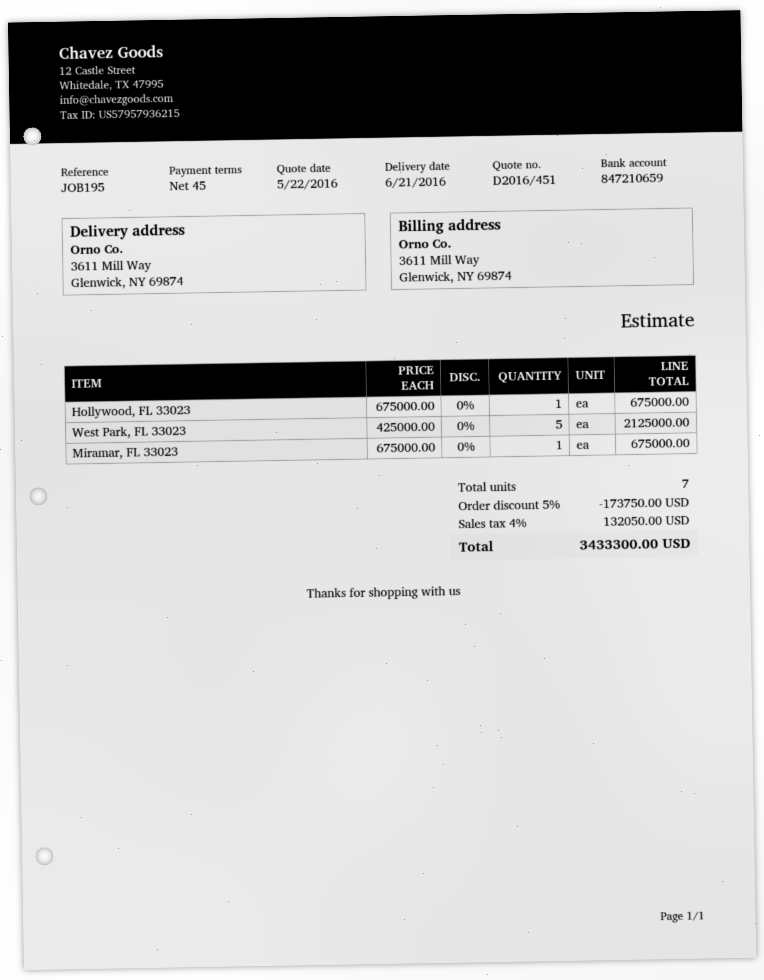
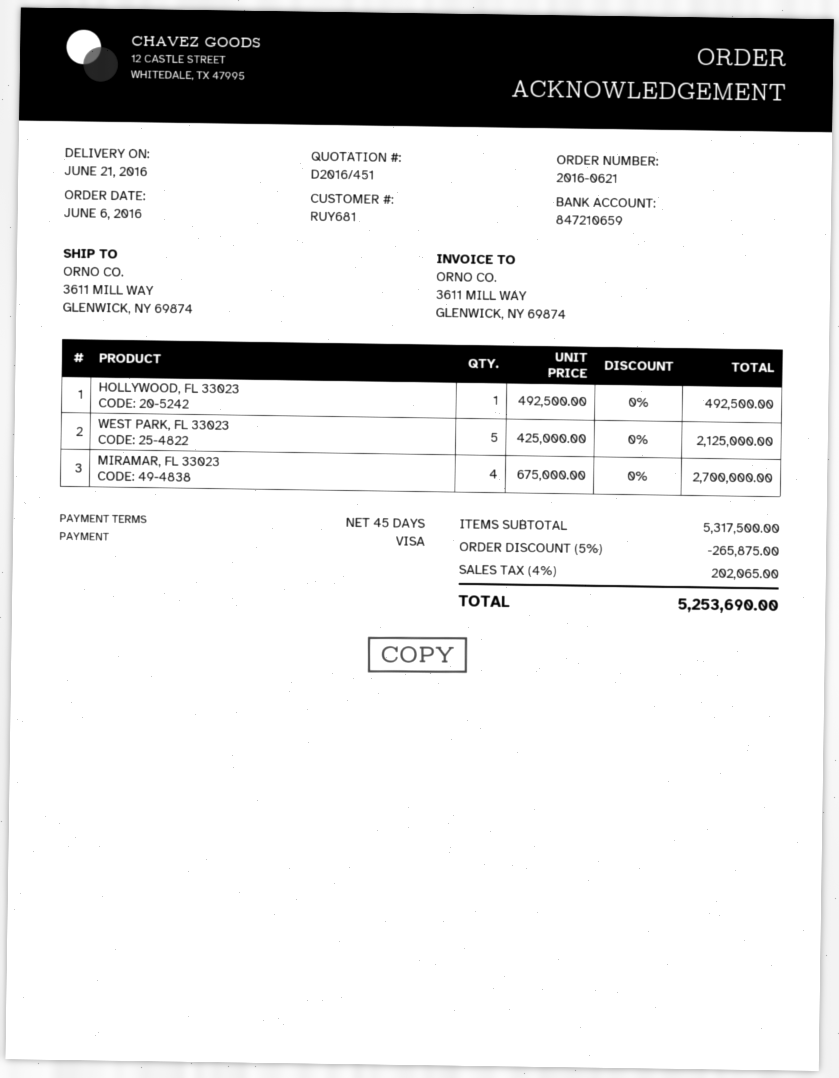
Hollywood, FL 33023: 1 x 675000.00 = 675000.00 -> 1 x 492500.00 = 492500.00
Miramar, FL 33023: 1 x 675000.00 = 675000.00 -> 4 x 675000.00 = 2700000.00
discount: 5% = 173750.00 -> 5% = 265875.00
tax: 4% = 132050.00 -> 4% = 202065.00
total: 3433300.00 -> 5253690.00

